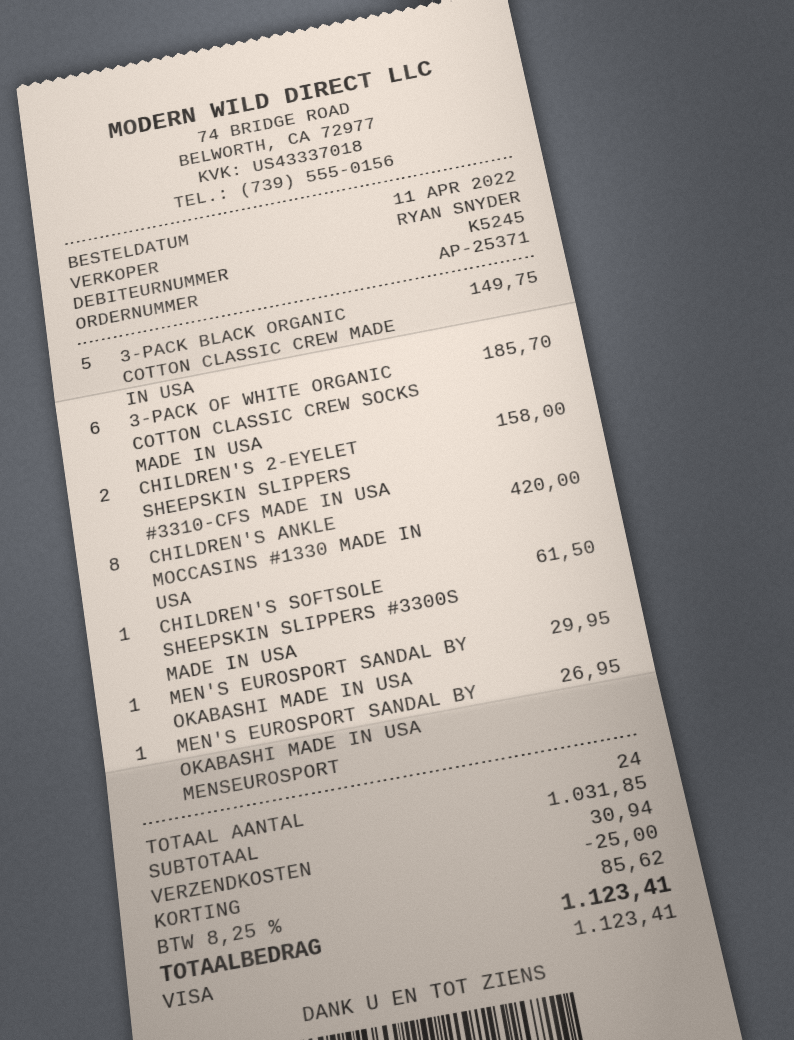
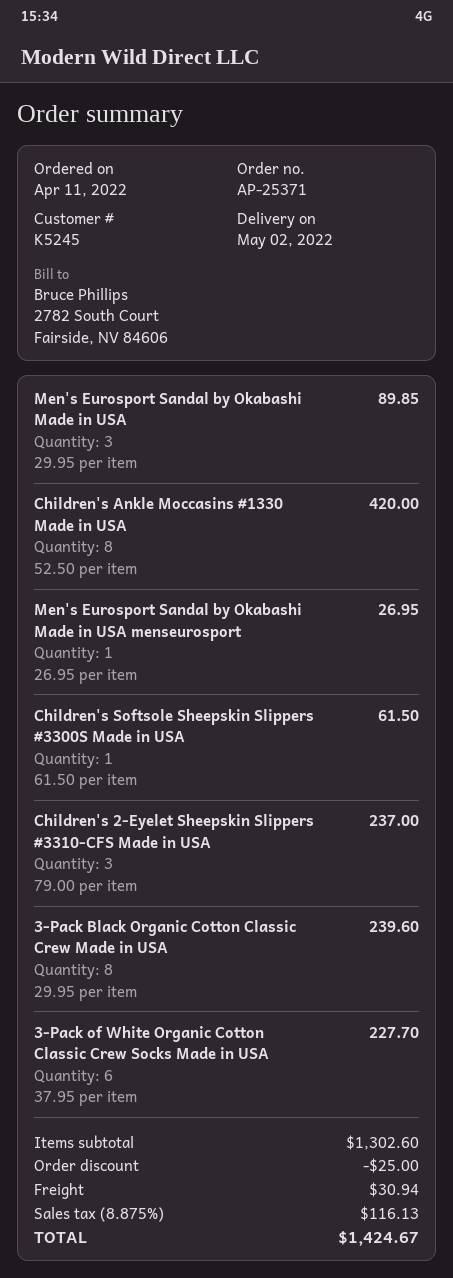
3-PACK BLACK ORGANIC COTTON CLASSIC CREW MADE IN USA: 5 for 149.75 -> 8 for 239.60
3-PACK OF WHITE ORGANIC COTTON CLASSIC CREW SOCKS MADE IN USA: 6 for 185.70 -> 6 for 227.70
CHILDREN'S 2-EYELET SHEEPSKIN SLIPPERS #3310-CFS MADE IN USA: 2 for 158.00 -> 3 for 237.00
MEN'S EUROSPORT SANDAL BY OKABASHI MADE IN USA: 1 for 29.95 -> 3 for 89.85
subtotal: 1031.85 -> 1302.60
tax: 8.25% = 85.62 -> 8.875% = 116.13
total: 1123.41 -> 1424.67

